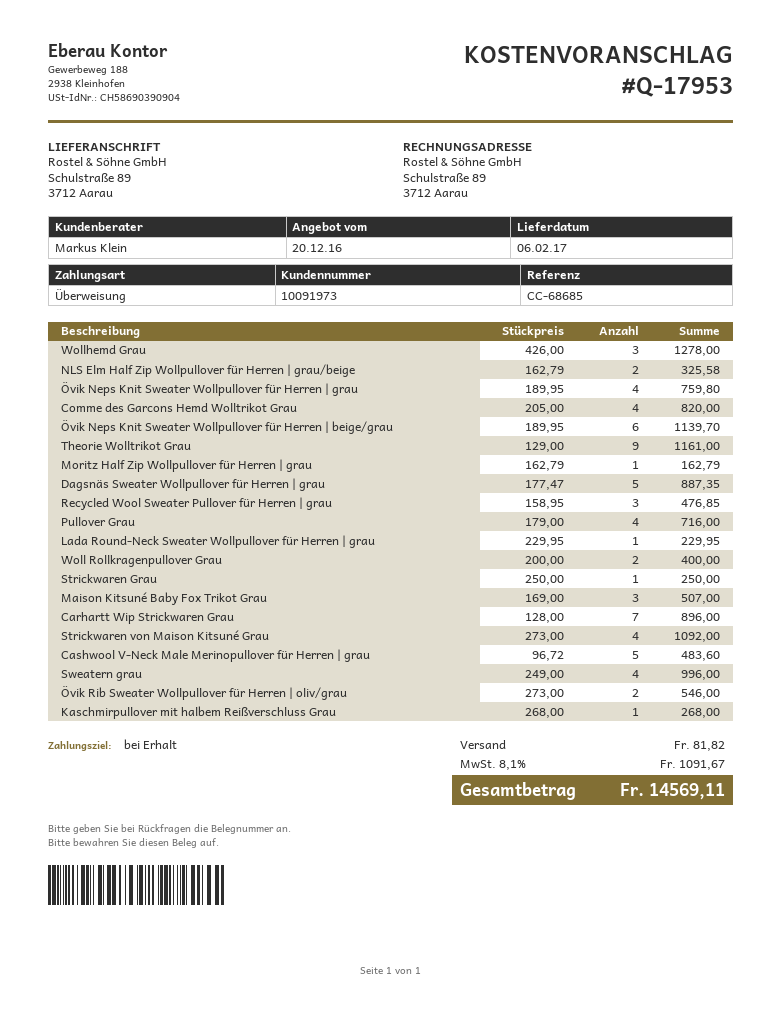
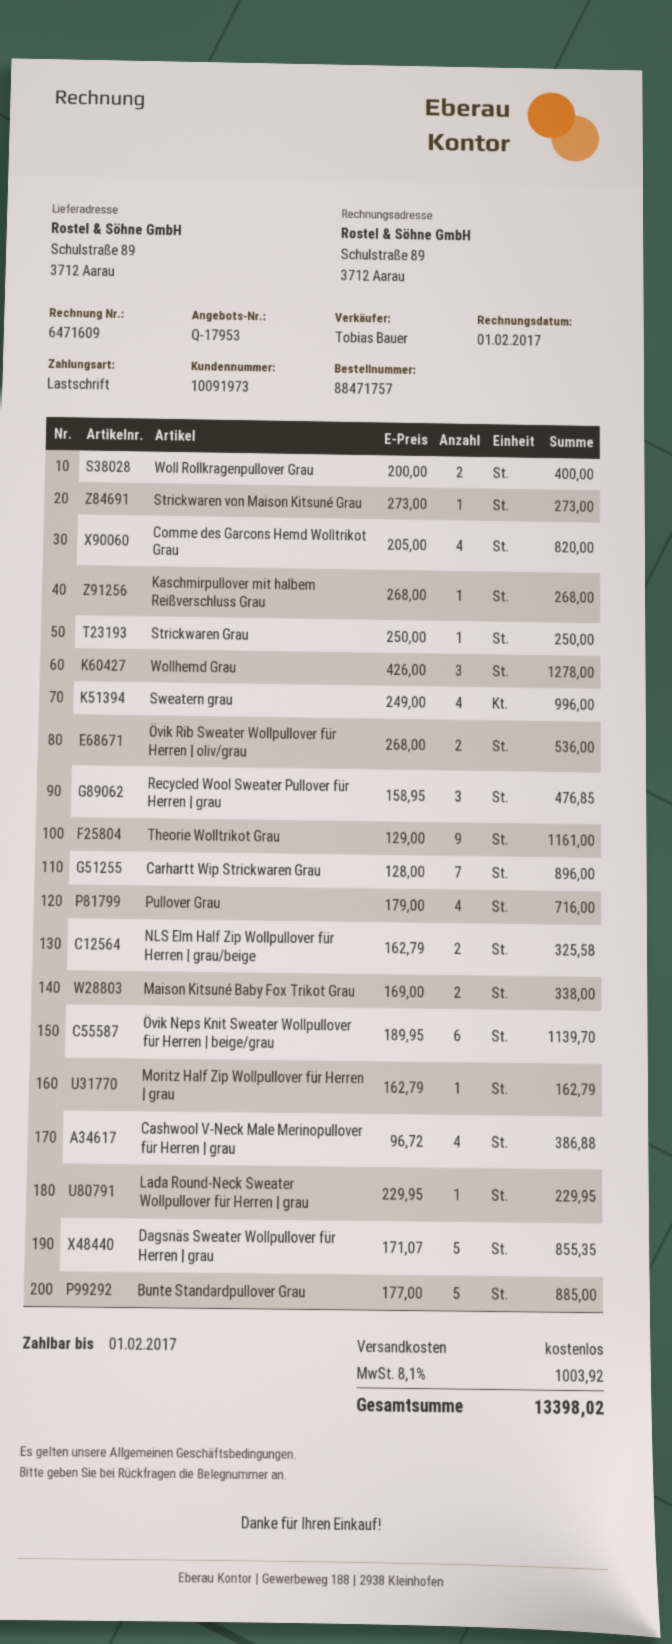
sales rep: Markus Klein -> Tobias Bauer
payment method: bank transfer -> direct debit
Övik Neps Knit Sweater Wollpullover für Herren | grau: 4 x 189.95 = 759.80 -> none
Dagsnäs Sweater Wollpullover für Herren | grau: 5 x 177.47 = 887.35 -> 5 x 171.07 = 855.35
Maison Kitsuné Baby Fox Trikot Grau: 3 x 169.00 = 507.00 -> 2 x 169.00 = 338.00
Strickwaren von Maison Kitsuné Grau: 4 x 273.00 = 1092.00 -> 1 x 273.00 = 273.00
Cashwool V-Neck Male Merinopullover für Herren | grau: 5 x 96.72 = 483.60 -> 4 x 96.72 = 386.88
Övik Rib Sweater Wollpullover für Herren | oliv/grau: 2 x 273.00 = 546.00 -> 2 x 268.00 = 536.00
Bunte Standardpullover Grau: none -> 5 x 177.00 = 885.00
shipping: 81.82 -> 0.00
tax: 8.1% = 1091.67 -> 8.1% = 1003.92
total: 14569.11 -> 13398.02

